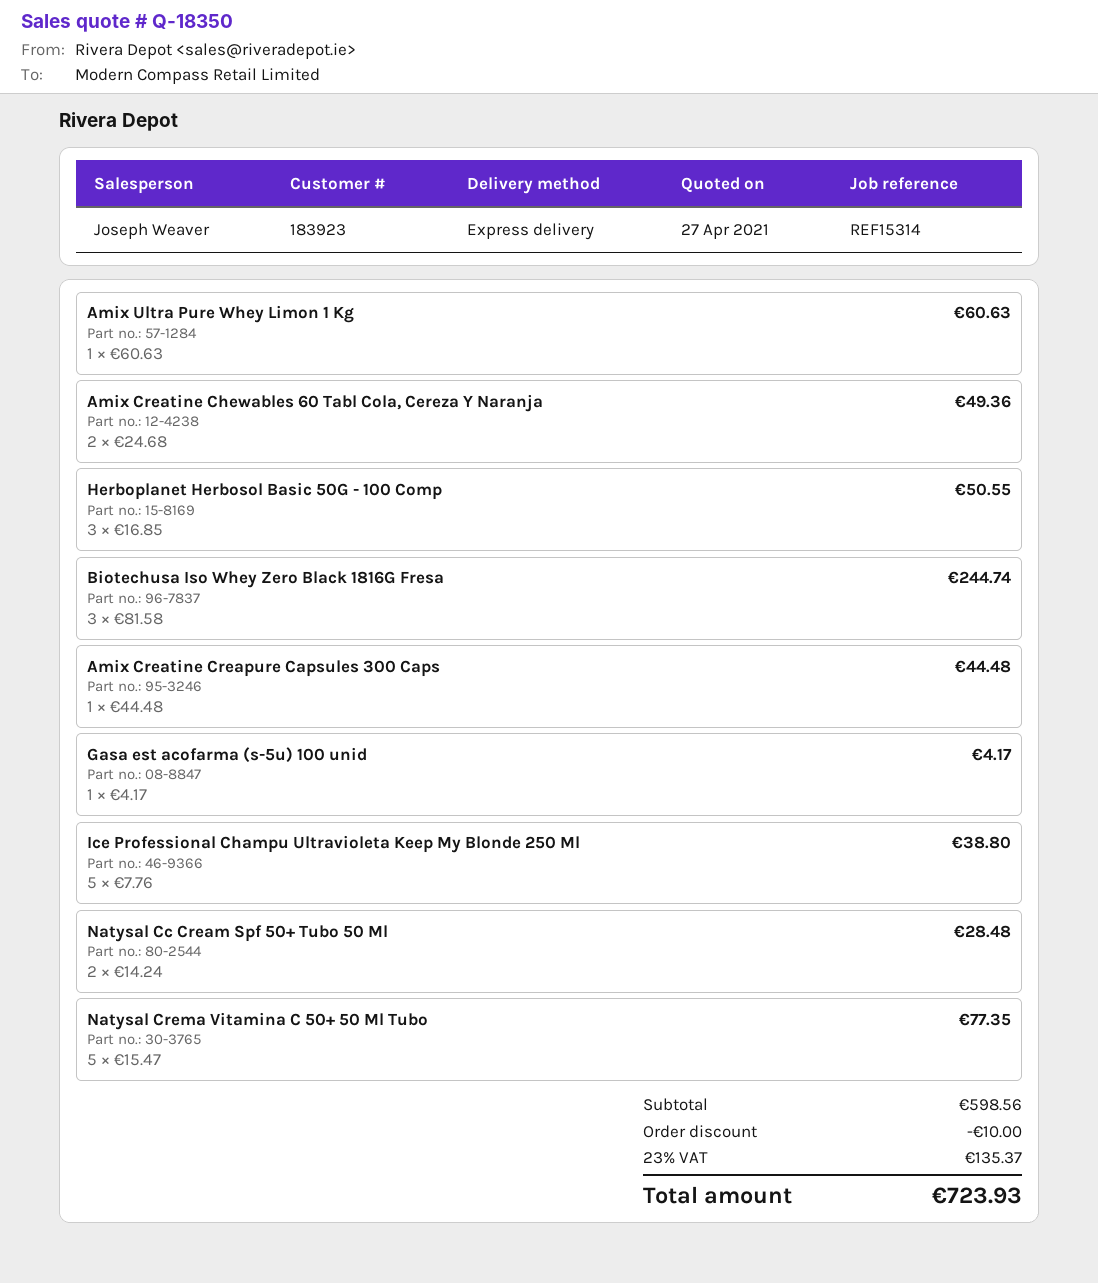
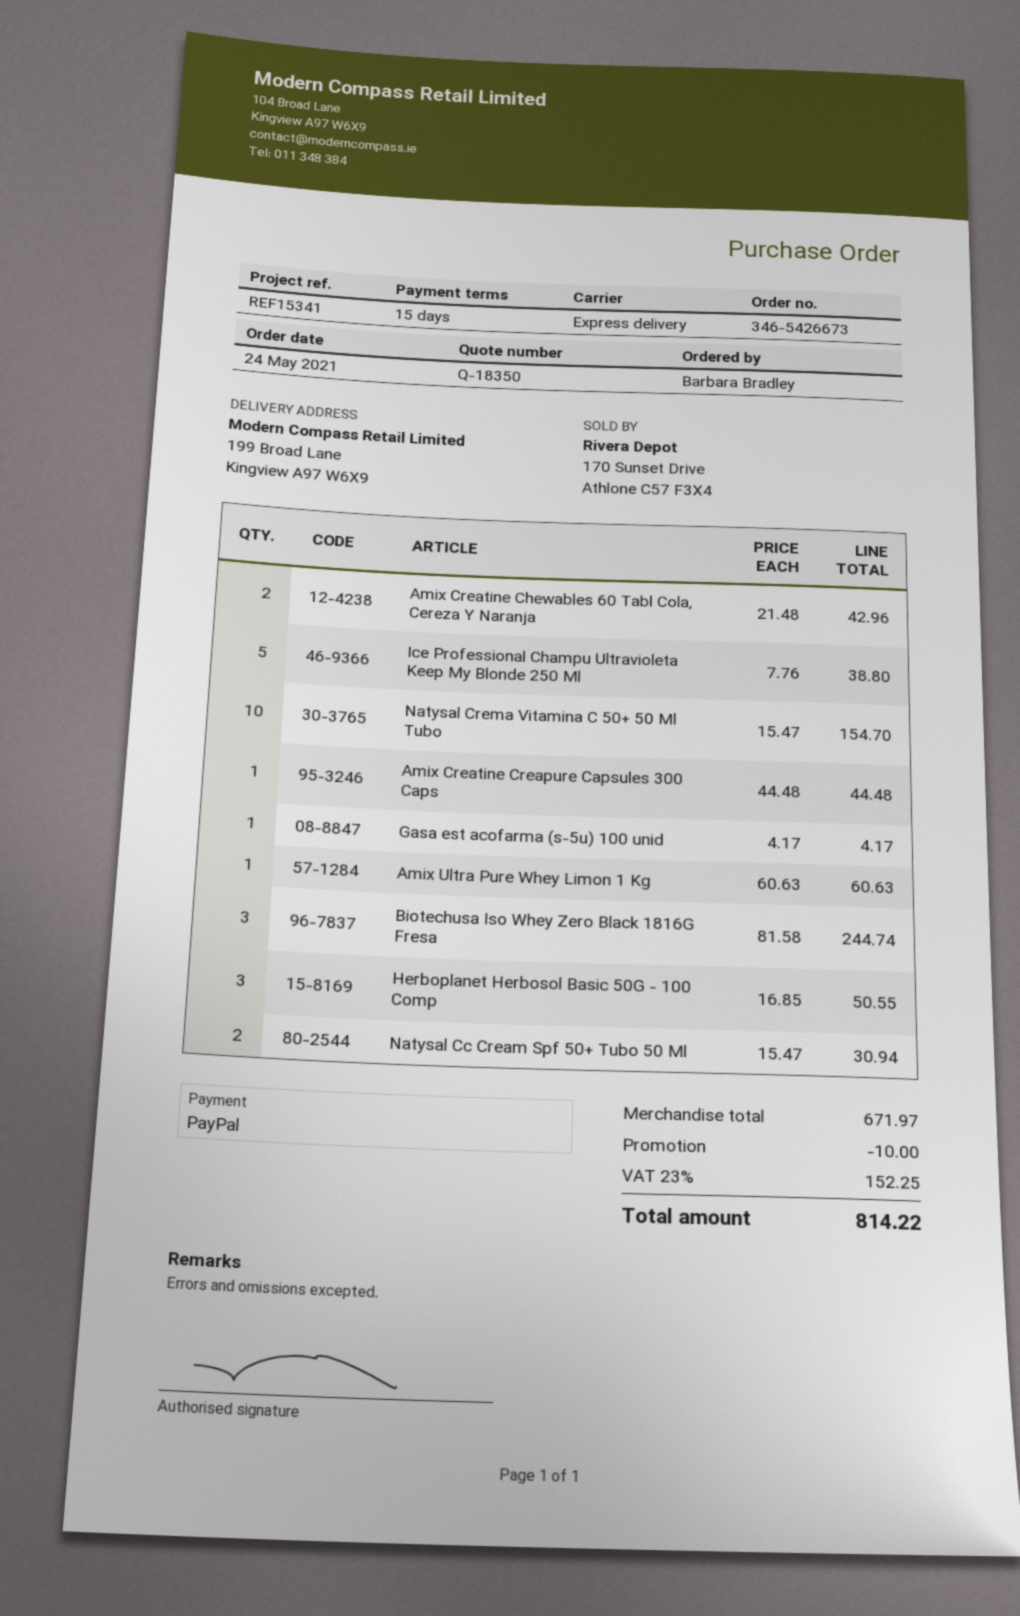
reference: REF15314 -> REF15341
Amix Creatine Chewables 60 Tabl Cola, Cereza Y Naranja: 2 x 24.68 = 49.36 -> 2 x 21.48 = 42.96
Natysal Cc Cream Spf 50+ Tubo 50 Ml: 2 x 14.24 = 28.48 -> 2 x 15.47 = 30.94
Natysal Crema Vitamina C 50+ 50 Ml Tubo: 5 x 15.47 = 77.35 -> 10 x 15.47 = 154.70
subtotal: 598.56 -> 671.97
tax: 23% = 135.37 -> 23% = 152.25
total: 723.93 -> 814.22

